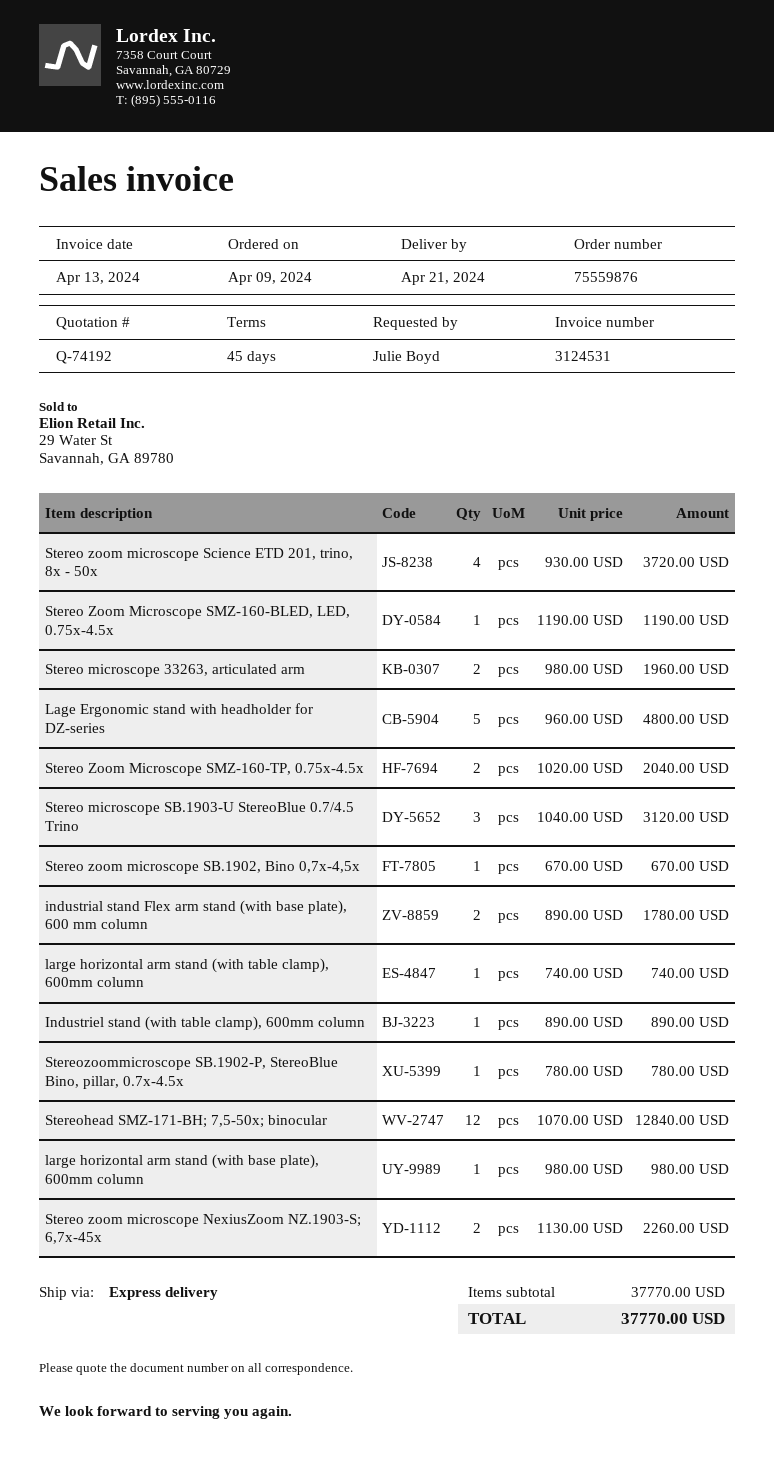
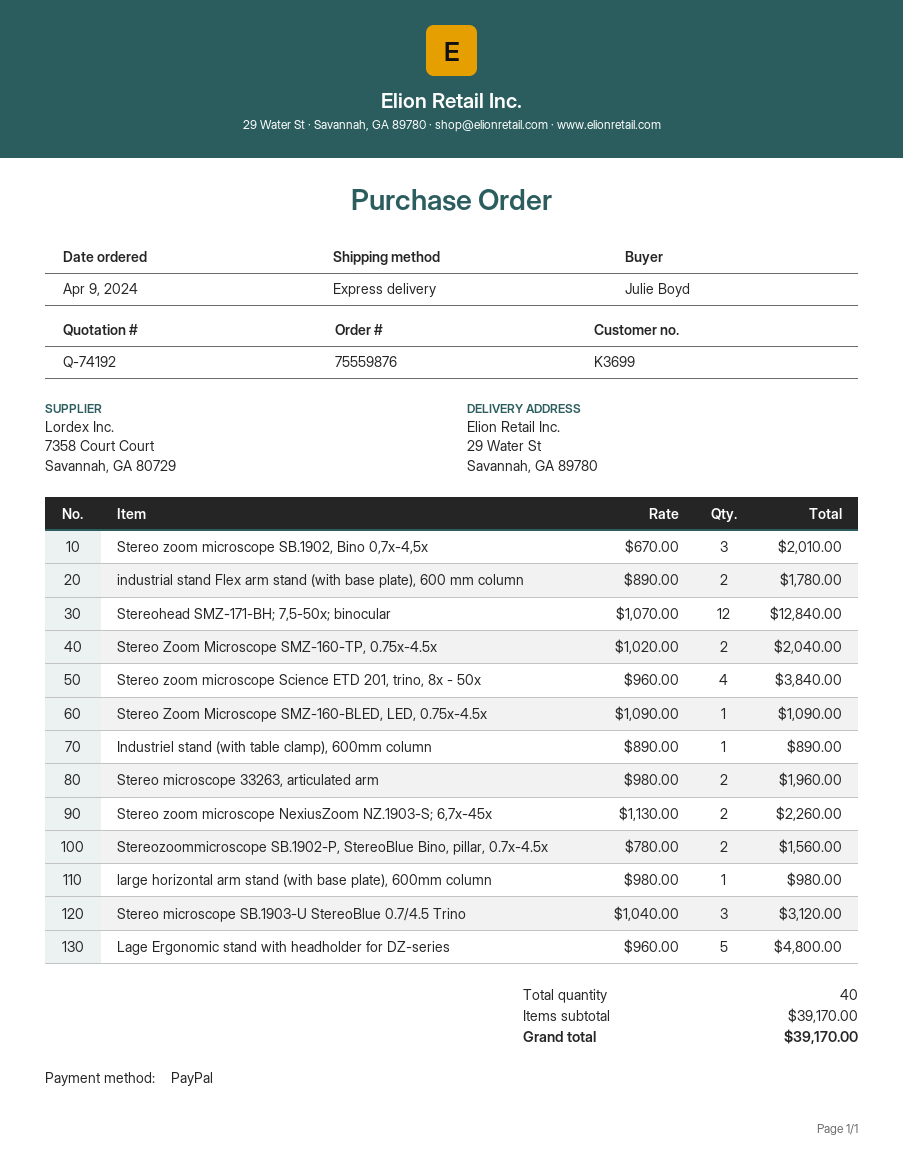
Stereo zoom microscope Science ETD 201, trino, 8x - 50x: 4 x 930.00 = 3720.00 -> 4 x 960.00 = 3840.00
Stereo Zoom Microscope SMZ-160-BLED, LED, 0.75x-4.5x: 1 x 1190.00 = 1190.00 -> 1 x 1090.00 = 1090.00
Stereo zoom microscope SB.1902, Bino 0,7x-4,5x: 1 x 670.00 = 670.00 -> 3 x 670.00 = 2010.00
large horizontal arm stand (with table clamp), 600mm column: 1 x 740.00 = 740.00 -> none
Stereozoommicroscope SB.1902-P, StereoBlue Bino, pillar, 0.7x-4.5x: 1 x 780.00 = 780.00 -> 2 x 780.00 = 1560.00
subtotal: 37770.00 -> 39170.00
total: 37770.00 -> 39170.00

